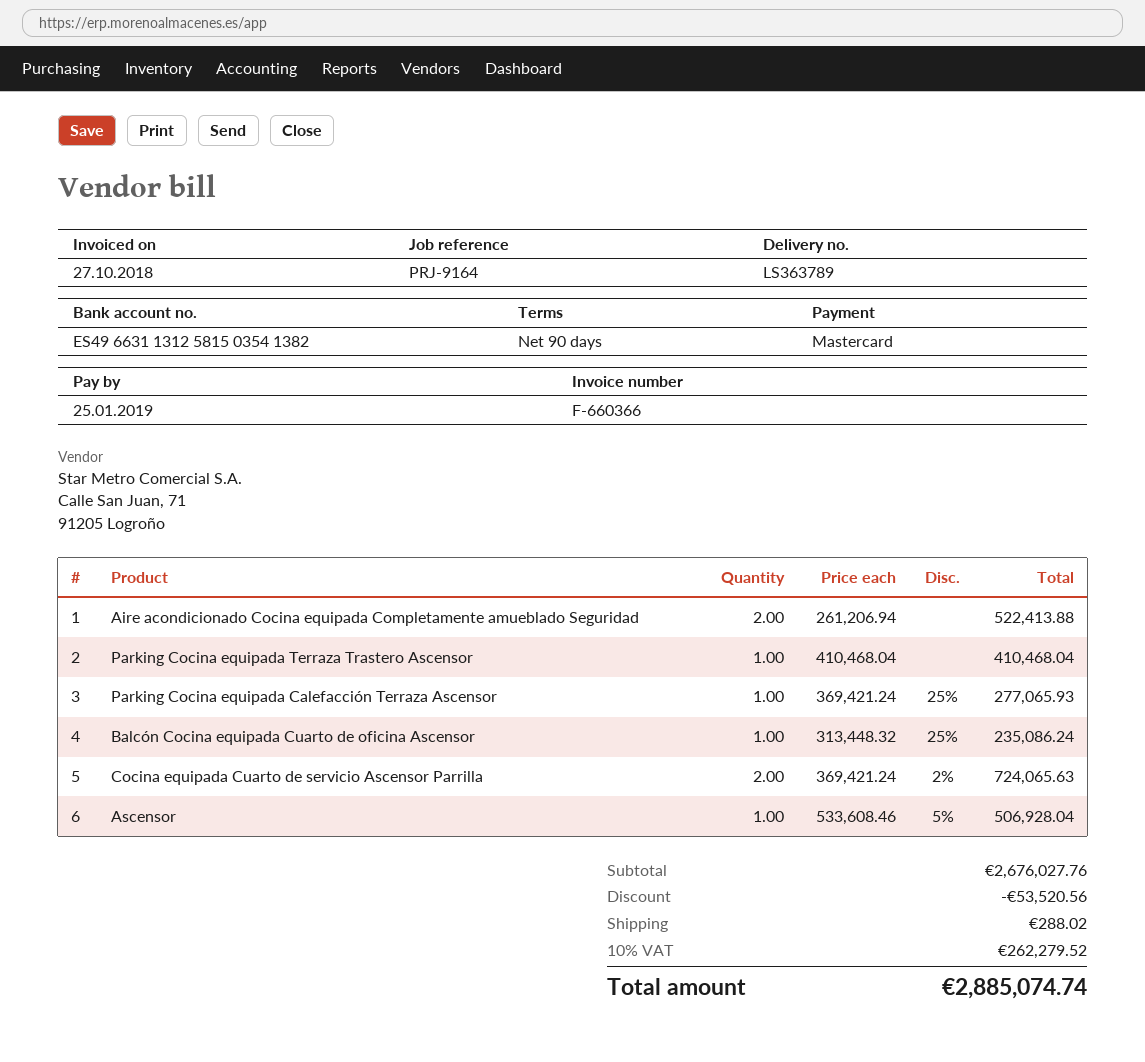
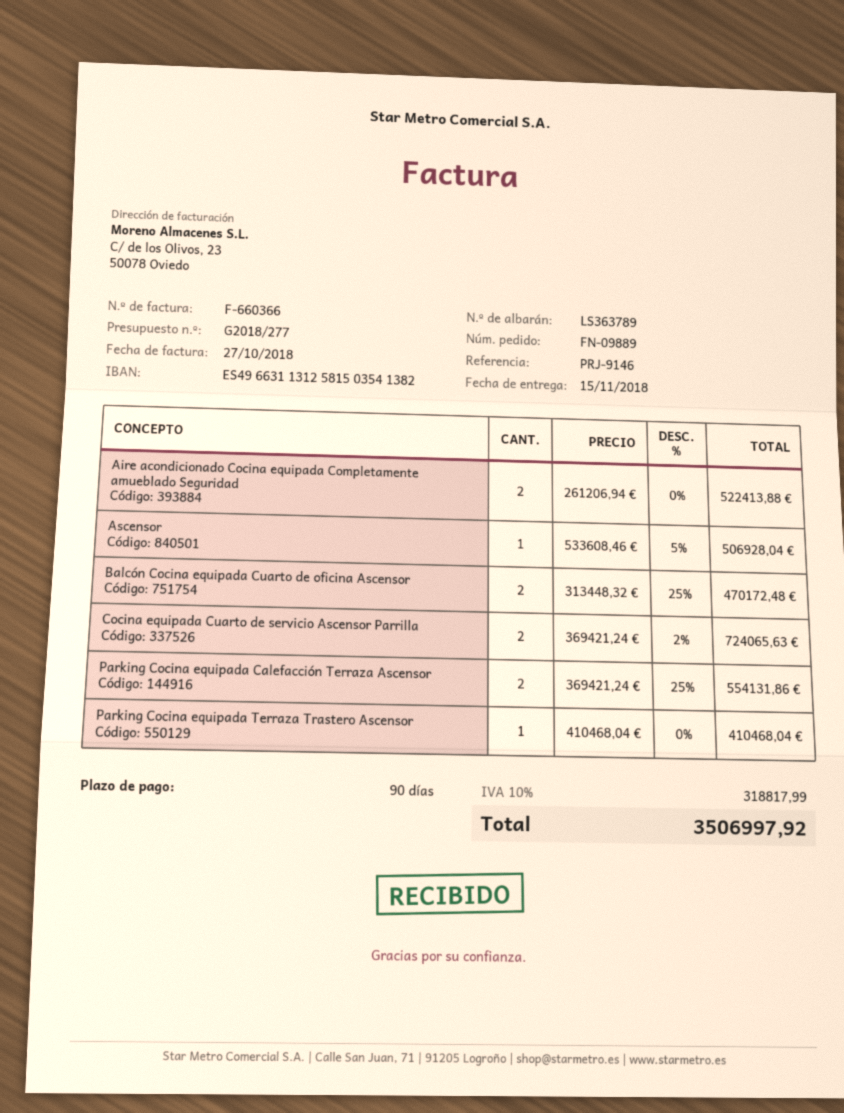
reference: PRJ-9164 -> PRJ-9146
Parking Cocina equipada Calefacción Terraza Ascensor: 1 x 369421.24 - 25% = 277065.93 -> 2 x 369421.24 - 25% = 554131.86
Balcón Cocina equipada Cuarto de oficina Ascensor: 1 x 313448.32 - 25% = 235086.24 -> 2 x 313448.32 - 25% = 470172.48
discount: 53520.56 -> none
shipping: 288.02 -> none
tax: 10% = 262279.52 -> 10% = 318817.99
total: 2885074.74 -> 3506997.92

